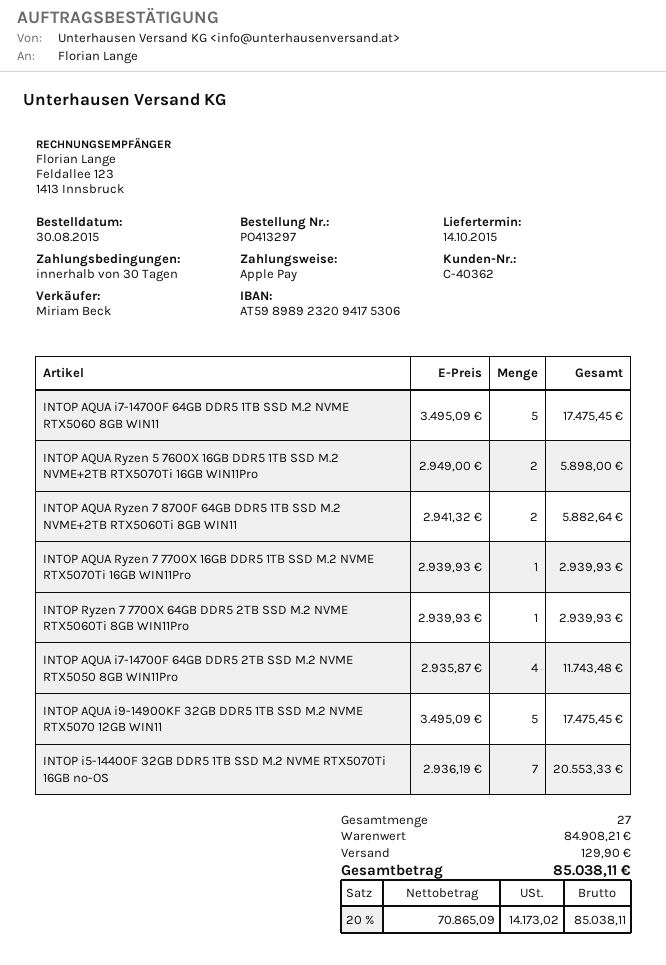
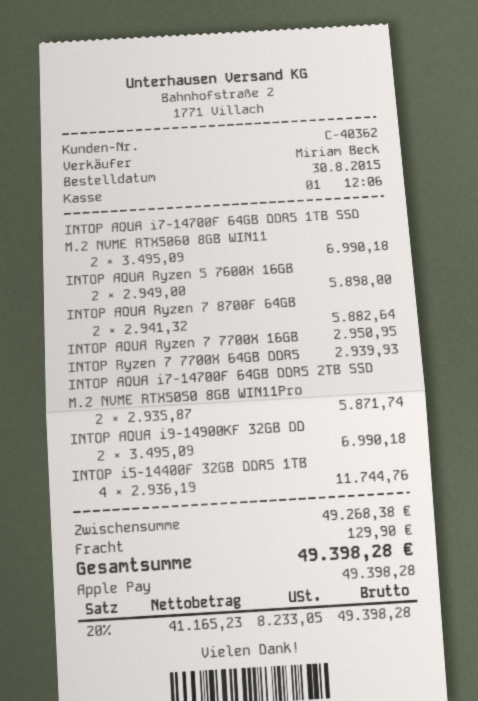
INTOP AQUA i7-14700F 64GB DDR5 1TB SSD M.2 NVME RTX5060 8GB WIN11: 5 x 3495.09 = 17475.45 -> 2 x 3495.09 = 6990.18
INTOP AQUA Ryzen 7 7700X 16GB DDR5 1TB SSD M.2 NVME RTX5070Ti 16GB WIN11Pro: 1 x 2939.93 = 2939.93 -> 1 x 2950.95 = 2950.95
INTOP AQUA i7-14700F 64GB DDR5 2TB SSD M.2 NVME RTX5050 8GB WIN11Pro: 4 x 2935.87 = 11743.48 -> 2 x 2935.87 = 5871.74
INTOP AQUA i9-14900KF 32GB DDR5 1TB SSD M.2 NVME RTX5070 12GB WIN11: 5 x 3495.09 = 17475.45 -> 2 x 3495.09 = 6990.18
INTOP i5-14400F 32GB DDR5 1TB SSD M.2 NVME RTX5070Ti 16GB no-OS: 7 x 2936.19 = 20553.33 -> 4 x 2936.19 = 11744.76
subtotal: 84908.21 -> 49268.38
net: 70865.09 -> 41165.23
tax: 20% = 14173.02 -> 20% = 8233.05
total: 85038.11 -> 49398.28

